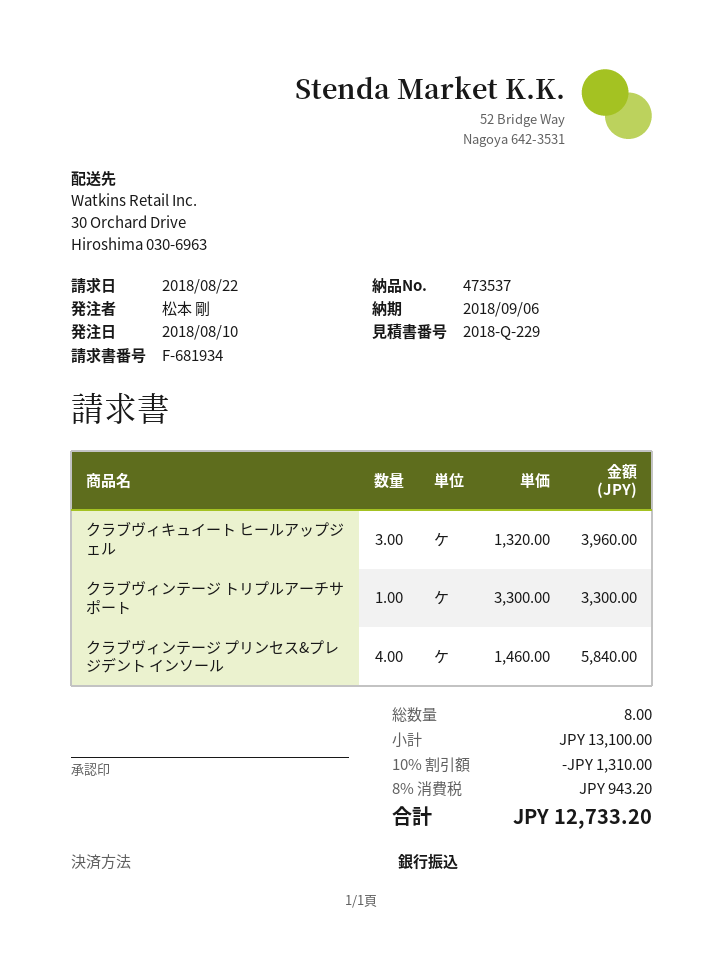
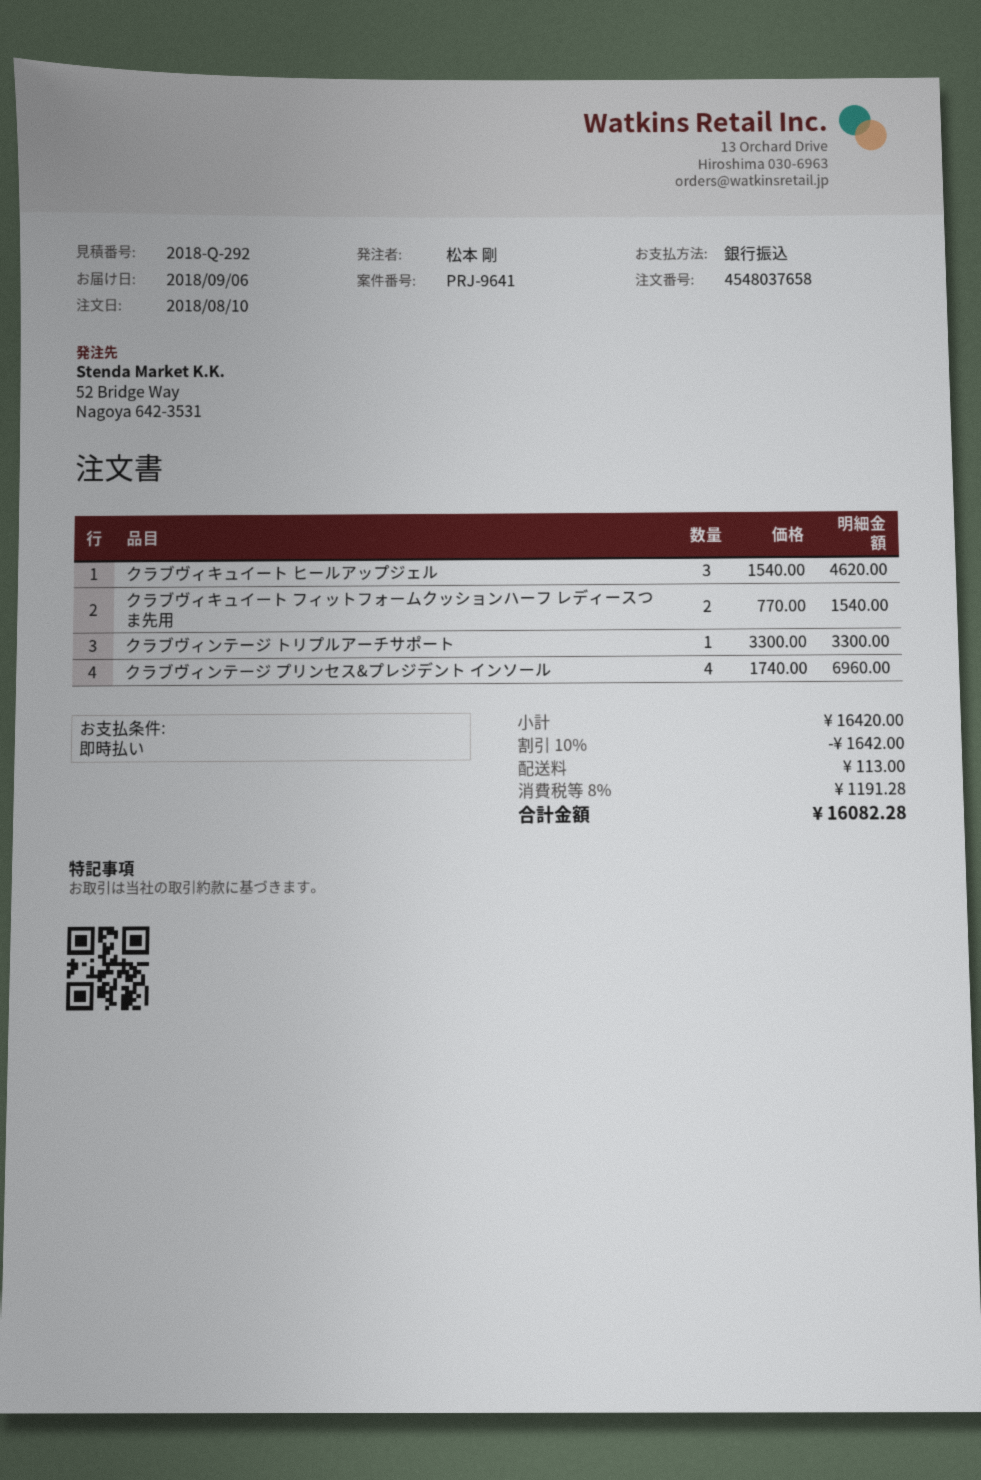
quote number: 2018-Q-229 -> 2018-Q-292
クラブヴィキュイート ヒールアップジェル: 3 x 1320.00 = 3960.00 -> 3 x 1540.00 = 4620.00
クラブヴィンテージ プリンセス&プレジデント インソール: 4 x 1460.00 = 5840.00 -> 4 x 1740.00 = 6960.00
クラブヴィキュイート フィットフォームクッションハーフ レディースつま先用: none -> 2 x 770.00 = 1540.00
subtotal: 13100.00 -> 16420.00
discount: 10% = 1310.00 -> 10% = 1642.00
shipping: none -> 113.00
tax: 8% = 943.20 -> 8% = 1191.28
total: 12733.20 -> 16082.28

